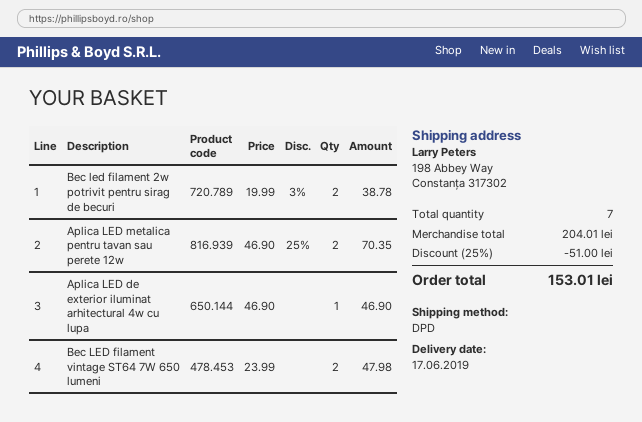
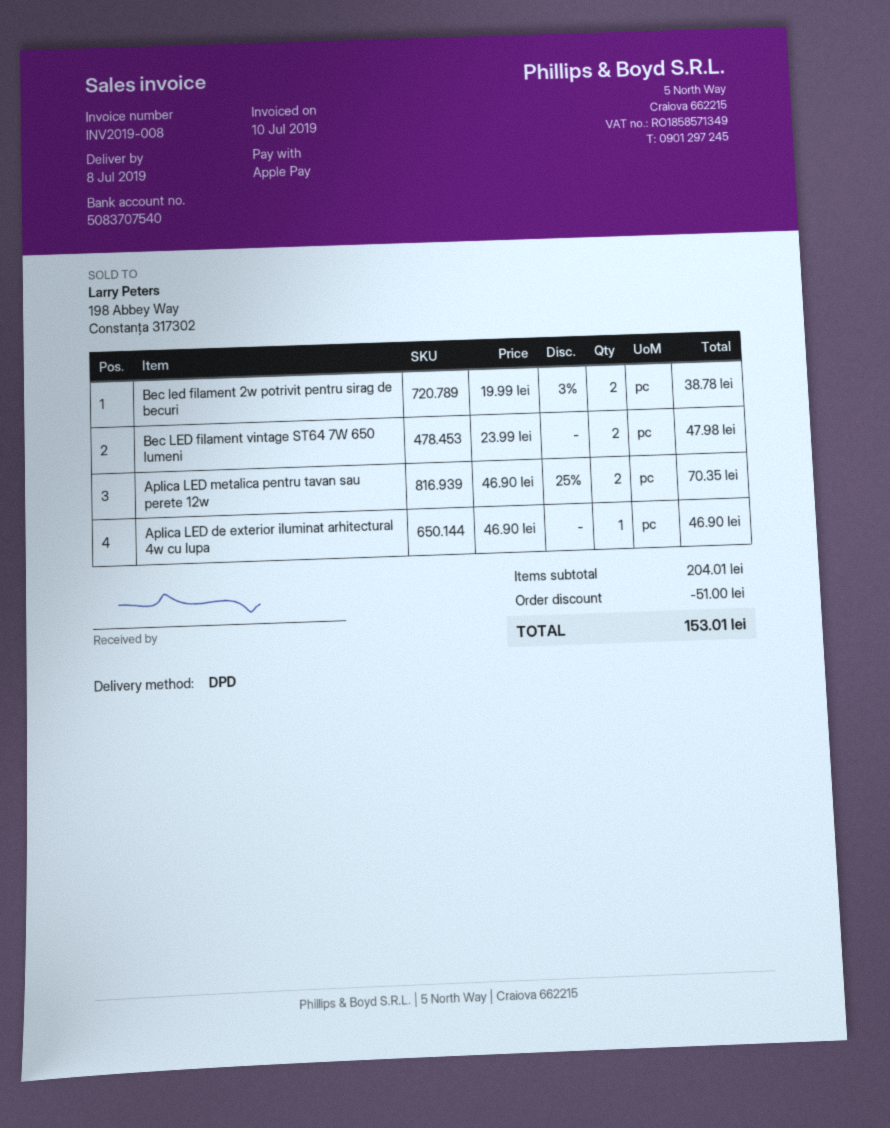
delivery date: 2019-06-17 -> 2019-07-08

